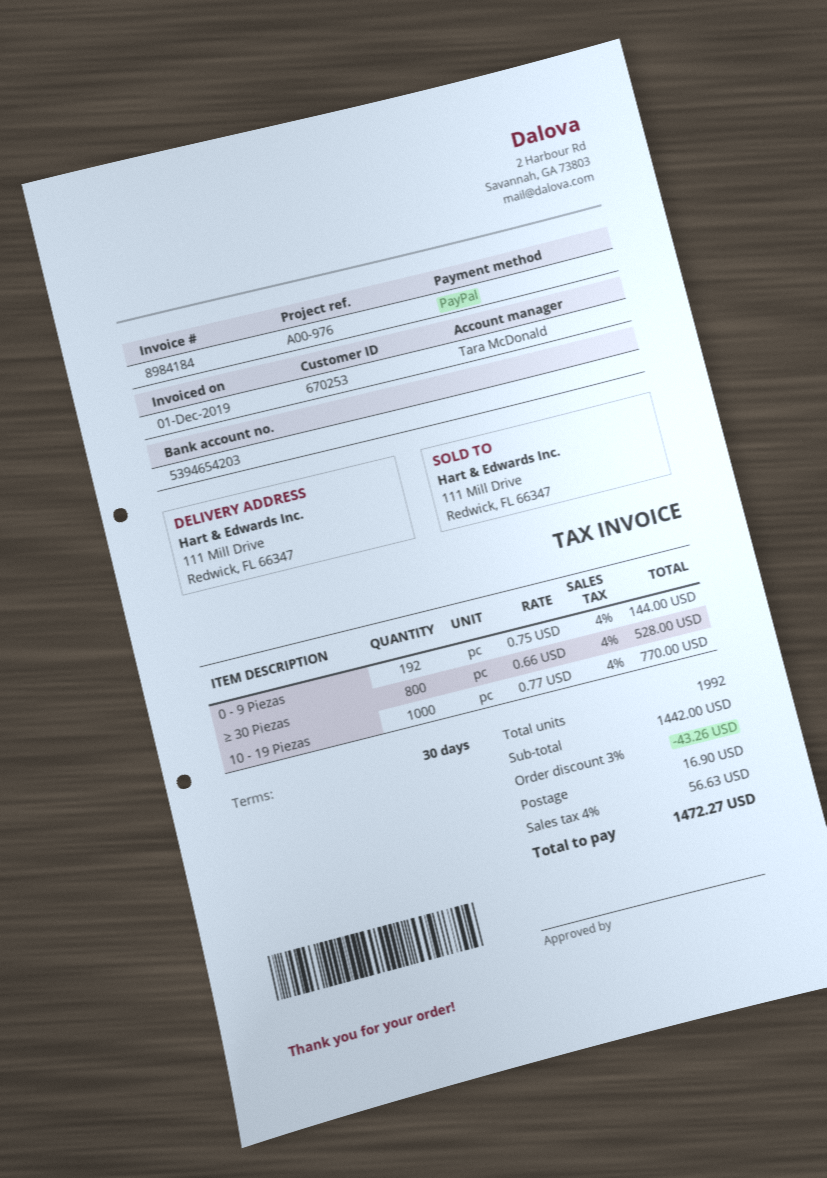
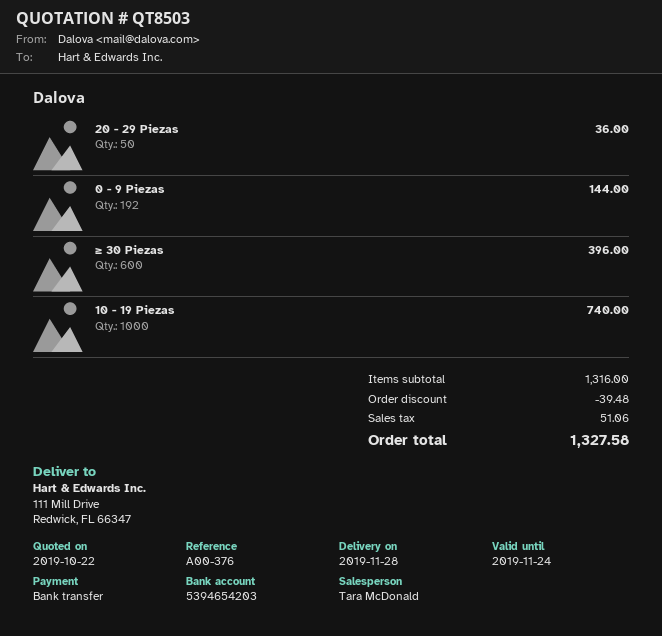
reference: A00-976 -> A00-376
payment method: PayPal -> bank transfer
≥ 30 Piezas: 800 for 528.00 -> 600 for 396.00
10 - 19 Piezas: 1000 for 770.00 -> 1000 for 740.00
20 - 29 Piezas: none -> 50 for 36.00
subtotal: 1442.00 -> 1316.00
discount: 43.26 -> 39.48
shipping: 16.90 -> none
tax: 56.63 -> 51.06
total: 1472.27 -> 1327.58

